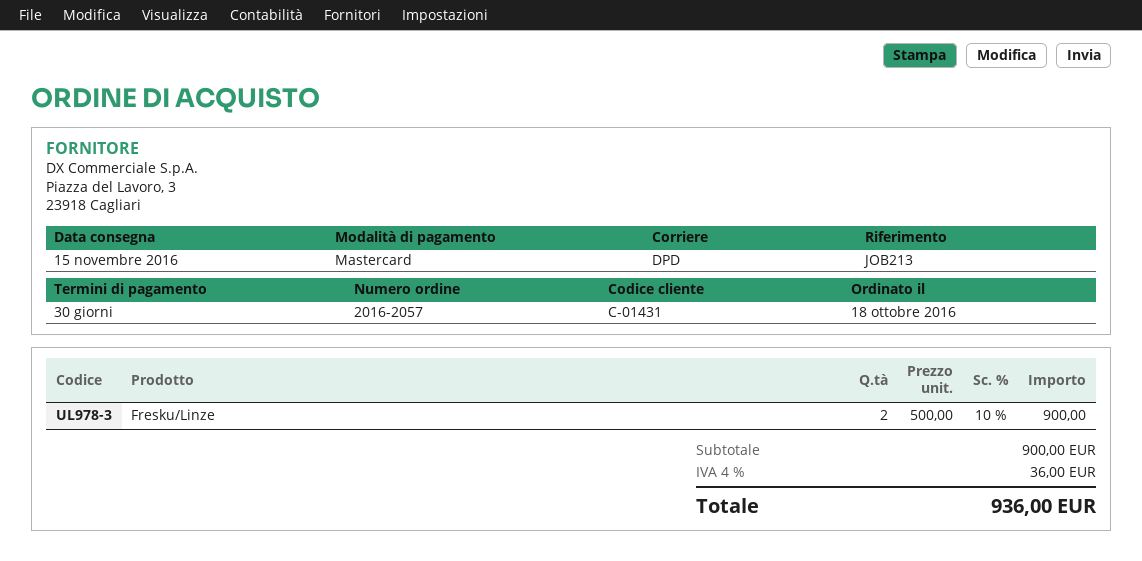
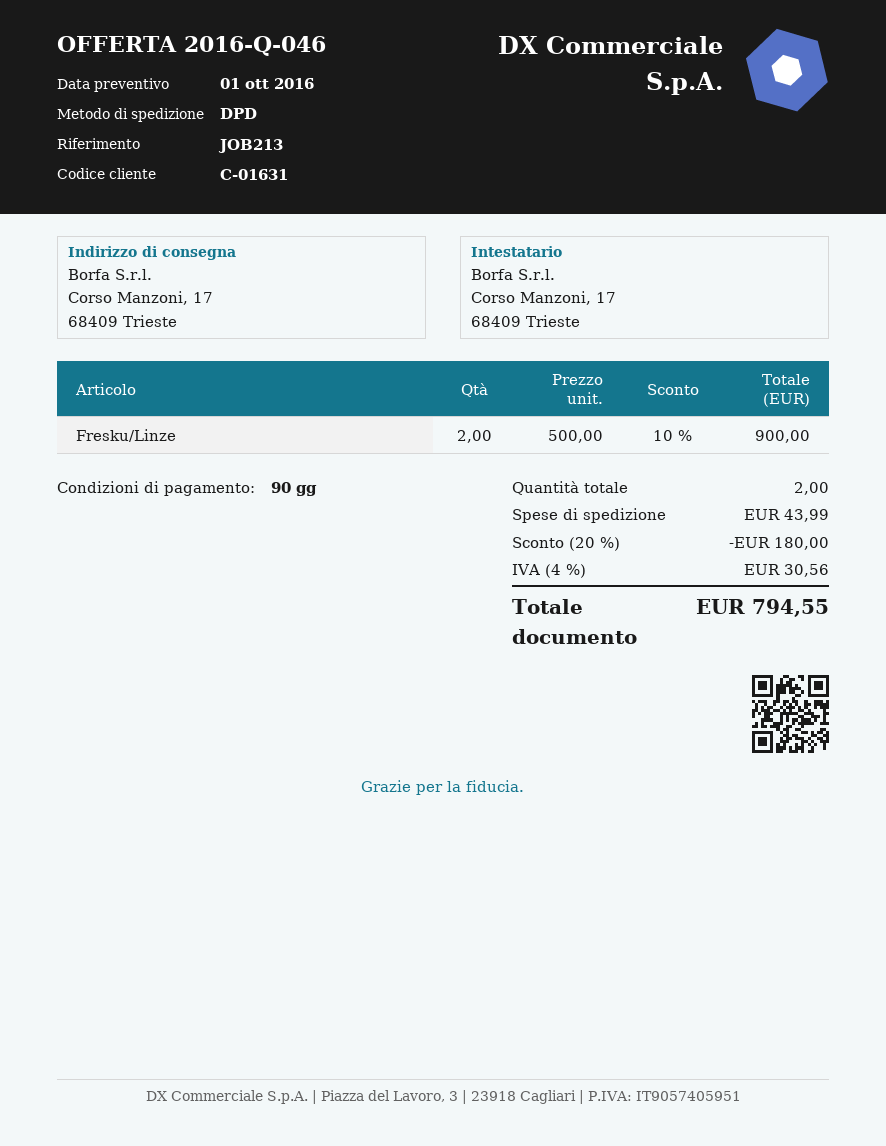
payment terms: 30 days -> 90 days
customer number: C-01431 -> C-01631
discount: none -> 20% = 180.00
shipping: none -> 43.99
tax: 4% = 36.00 -> 4% = 30.56
total: 936.00 -> 794.55

